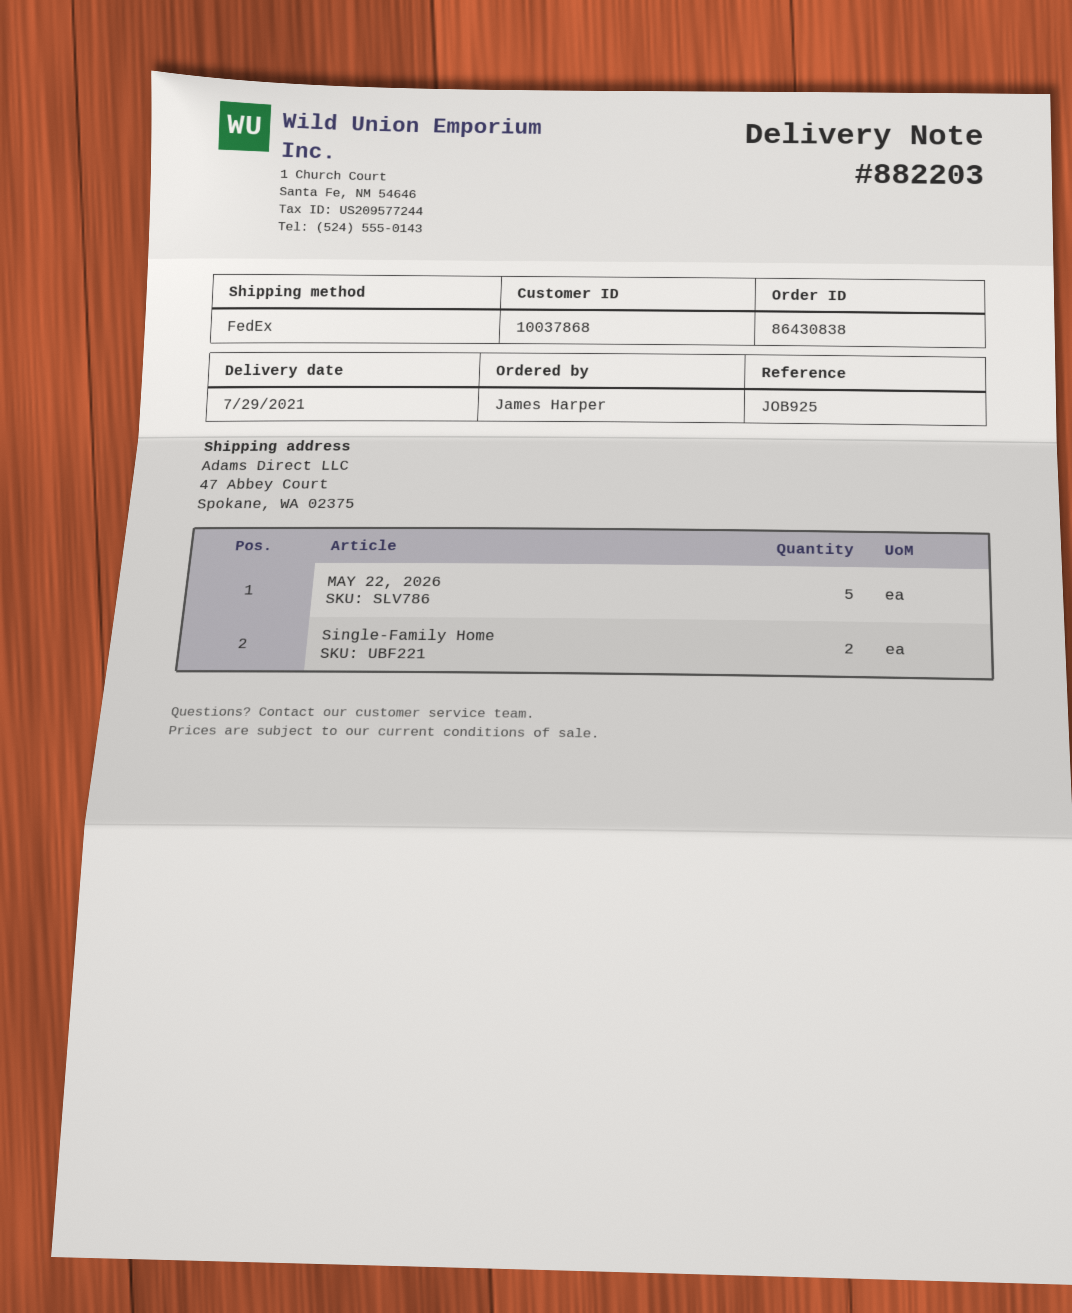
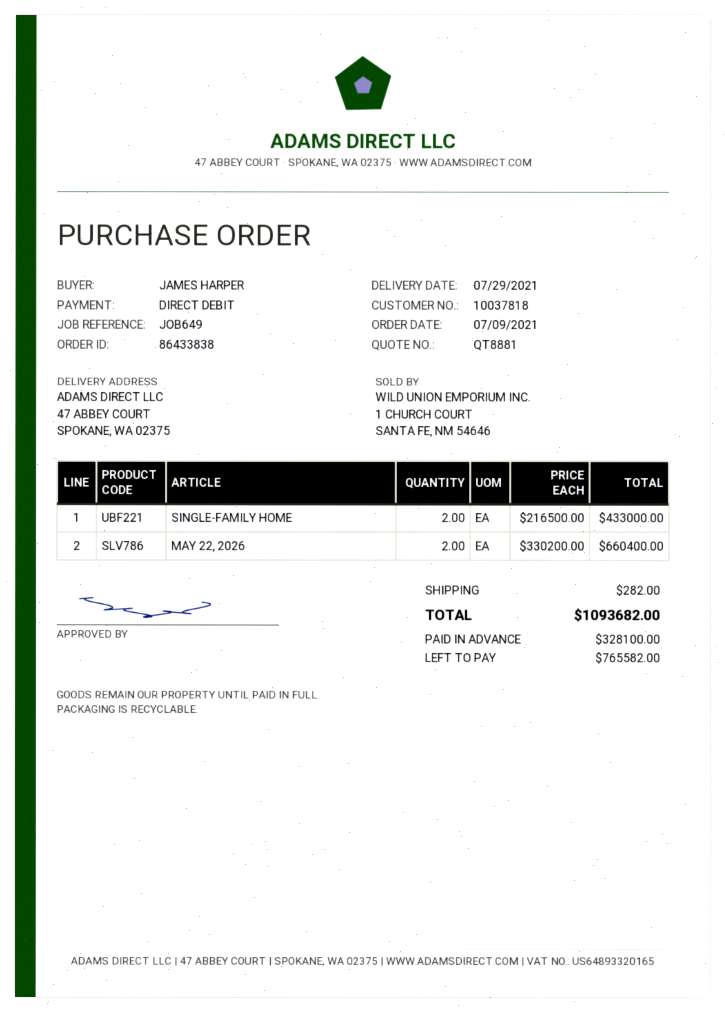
order number: 86430838 -> 86433838
customer number: 10037868 -> 10037818
reference: JOB925 -> JOB649
MAY 22, 2026: 5 -> 2

